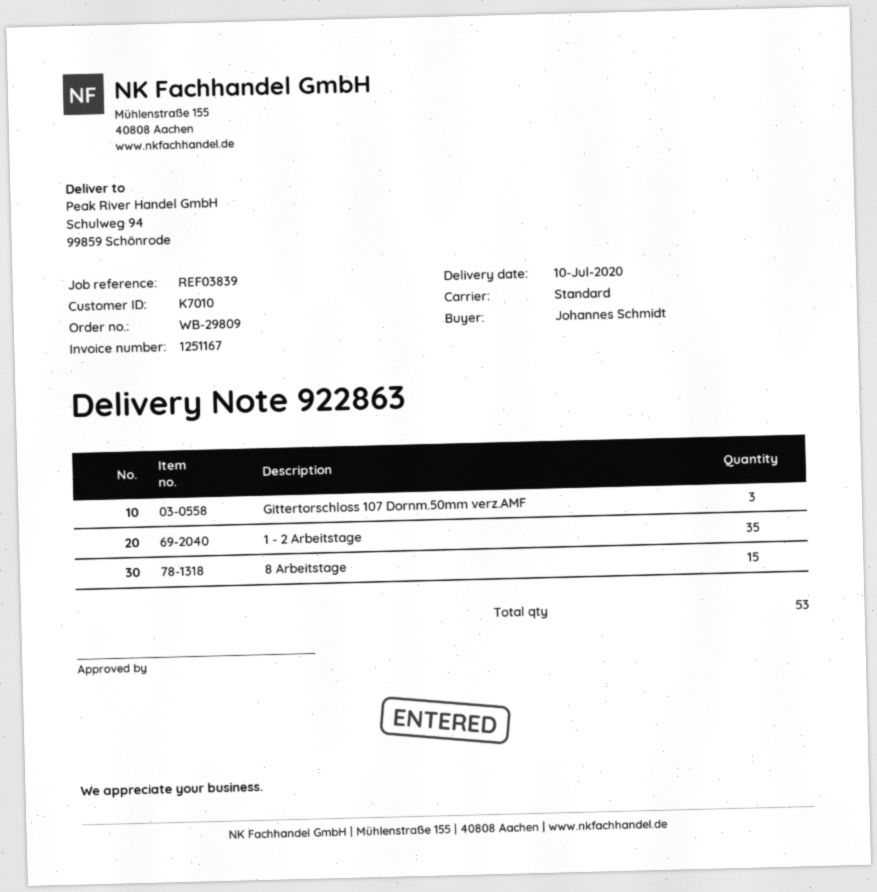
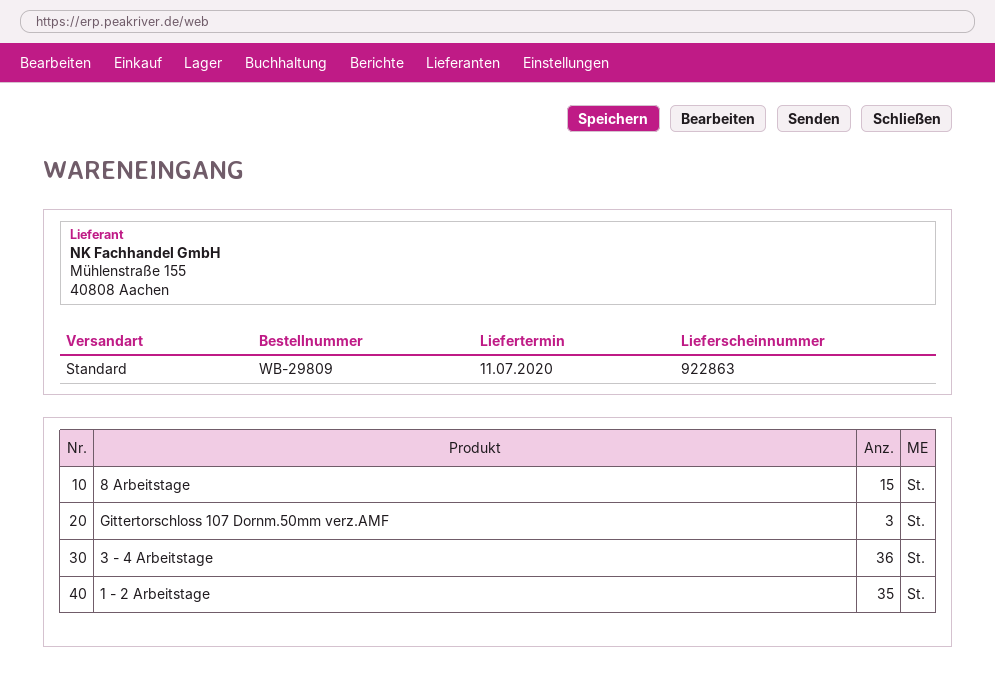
delivery date: 2020-07-10 -> 2020-07-11
3 - 4 Arbeitstage: none -> 36

